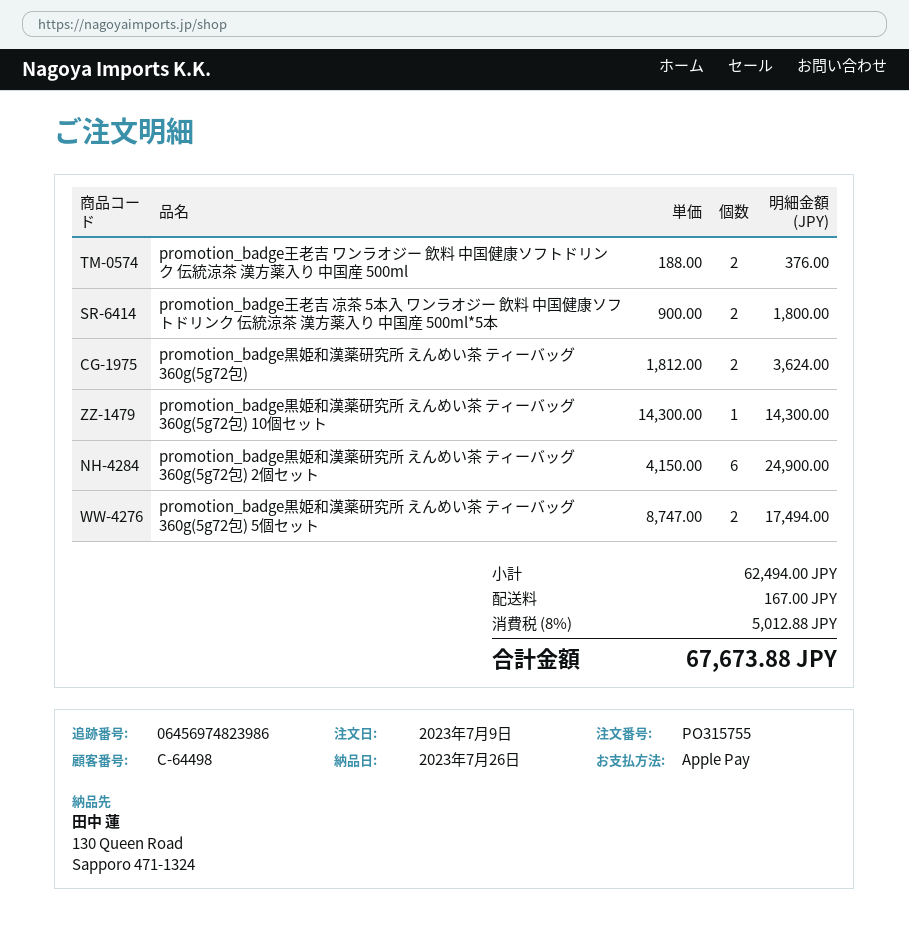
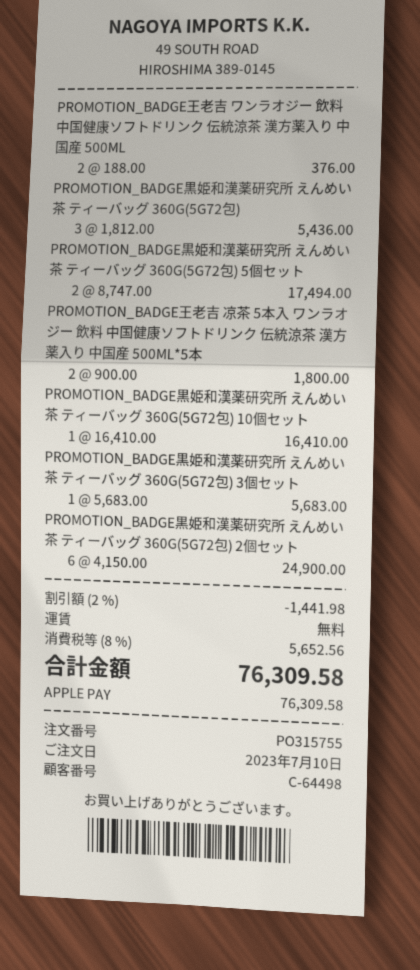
order date: 2023-07-09 -> 2023-07-10
promotion_badge黒姫和漢薬研究所 えんめい茶 ティーバッグ 360g(5g72包): 2 x 1812.00 = 3624.00 -> 3 x 1812.00 = 5436.00
promotion_badge黒姫和漢薬研究所 えんめい茶 ティーバッグ 360g(5g72包) 10個セット: 1 x 14300.00 = 14300.00 -> 1 x 16410.00 = 16410.00
PROMOTION_BADGE黒姫和漢薬研究所 えんめい茶 ティーバッグ 360G(5G72包) 3個セット: none -> 1 x 5683.00 = 5683.00
discount: none -> 2% = 1441.98
shipping: 167.00 -> 0.00
tax: 8% = 5012.88 -> 8% = 5652.56
total: 67673.88 -> 76309.58

